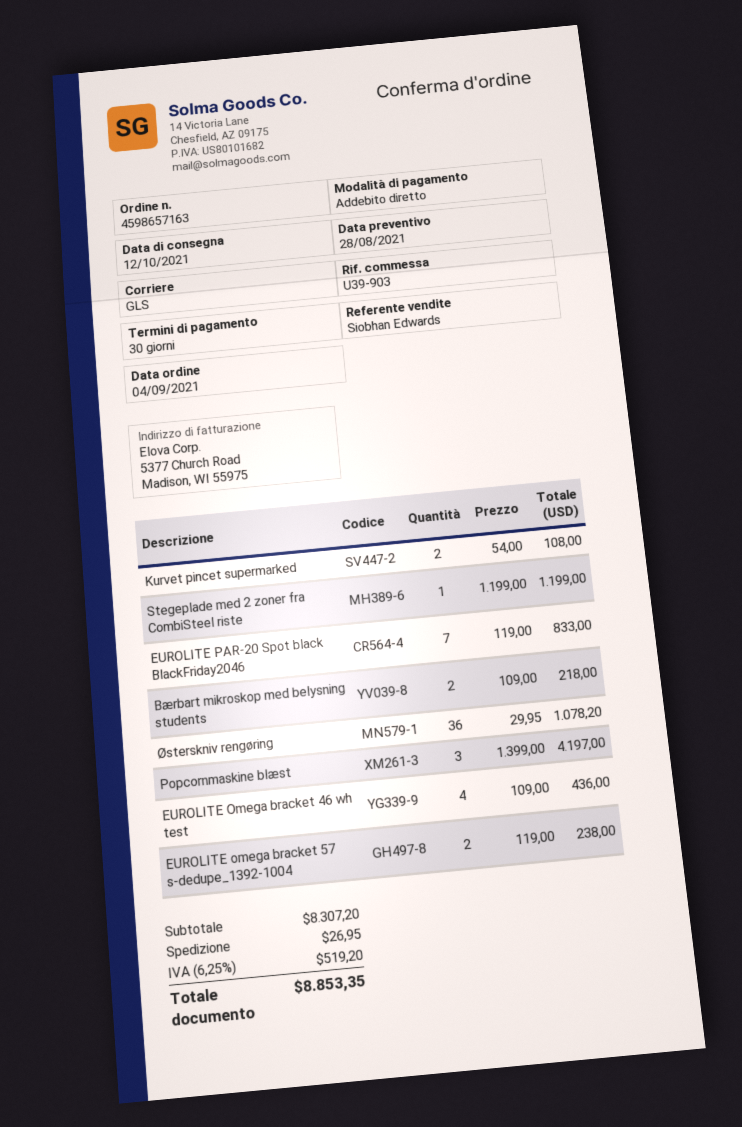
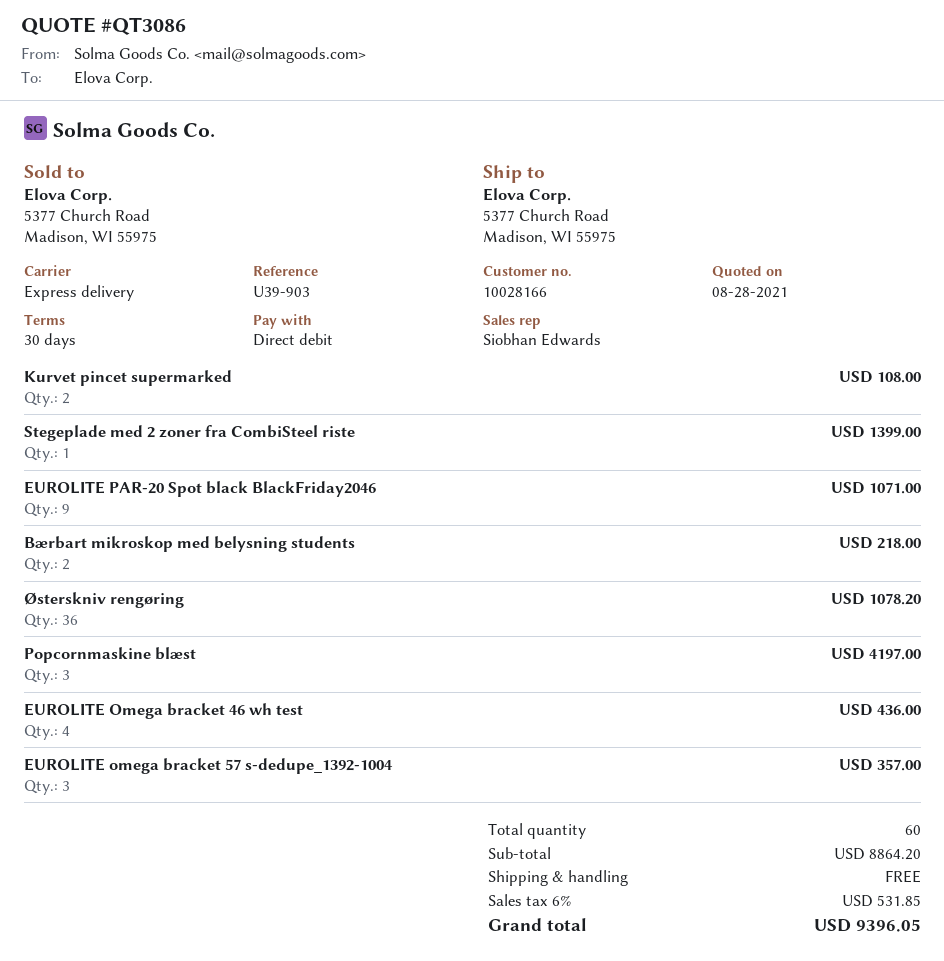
shipping method: GLS -> express
Stegeplade med 2 zoner fra CombiSteel riste: 1 for 1199.00 -> 1 for 1399.00
EUROLITE PAR-20 Spot black BlackFriday2046: 7 for 833.00 -> 9 for 1071.00
EUROLITE omega bracket 57 s-dedupe_1392-1004: 2 for 238.00 -> 3 for 357.00
subtotal: 8307.20 -> 8864.20
shipping: 26.95 -> 0.00
tax: 6.25% = 519.20 -> 6% = 531.85
total: 8853.35 -> 9396.05

